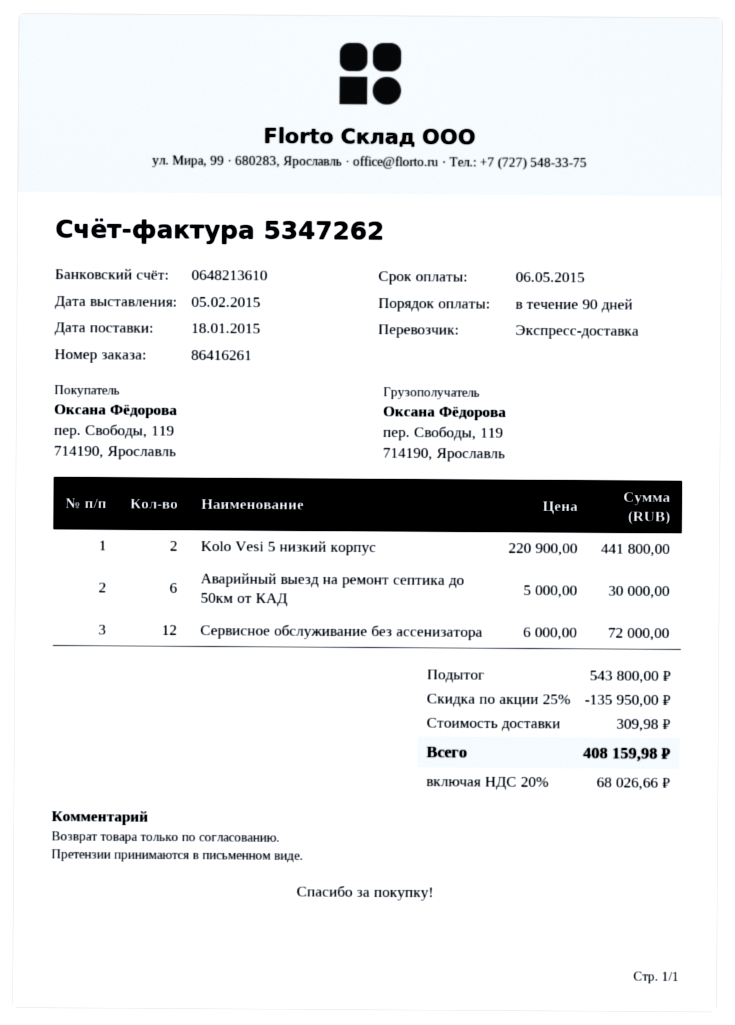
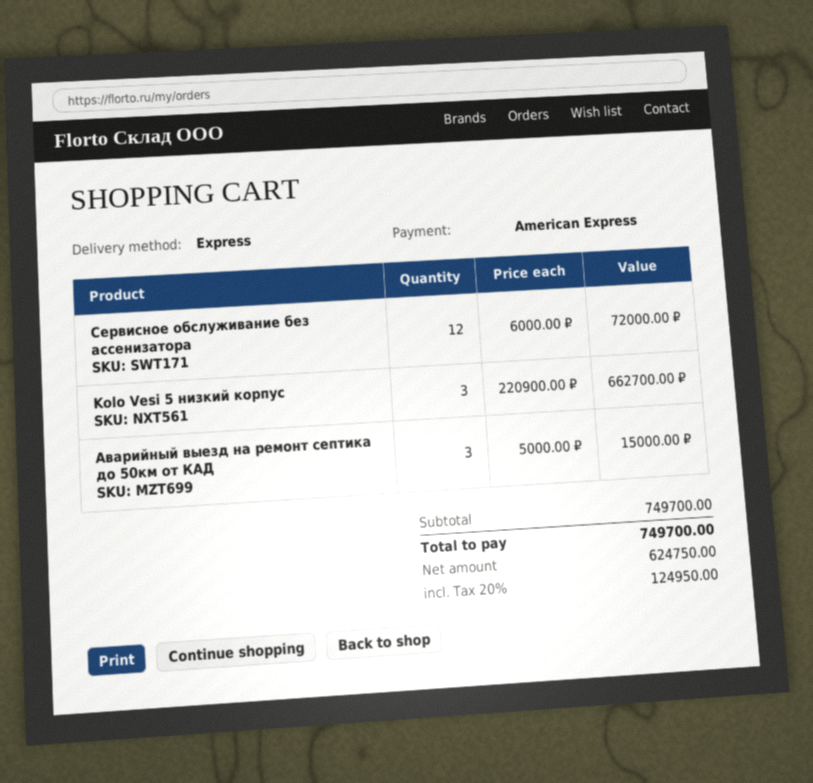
Kolo Vesi 5 низкий корпус: 2 x 220900.00 = 441800.00 -> 3 x 220900.00 = 662700.00
Аварийный выезд на ремонт септика до 50км от КАД: 6 x 5000.00 = 30000.00 -> 3 x 5000.00 = 15000.00
subtotal: 543800.00 -> 749700.00
discount: 25% = 135950.00 -> none
shipping: 309.98 -> none
tax: 20% = 68026.66 -> 20% = 124950.00
total: 408159.98 -> 749700.00

